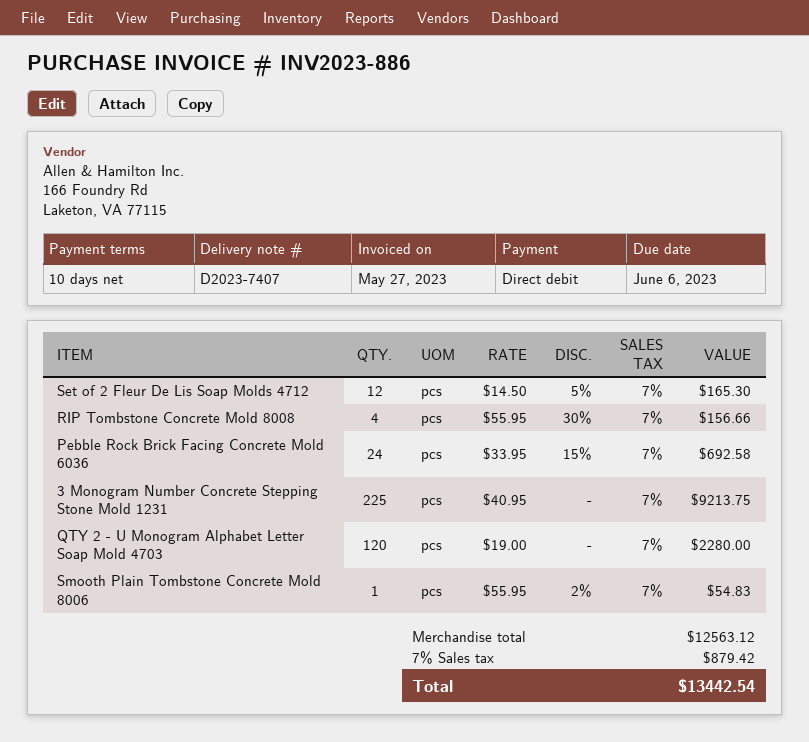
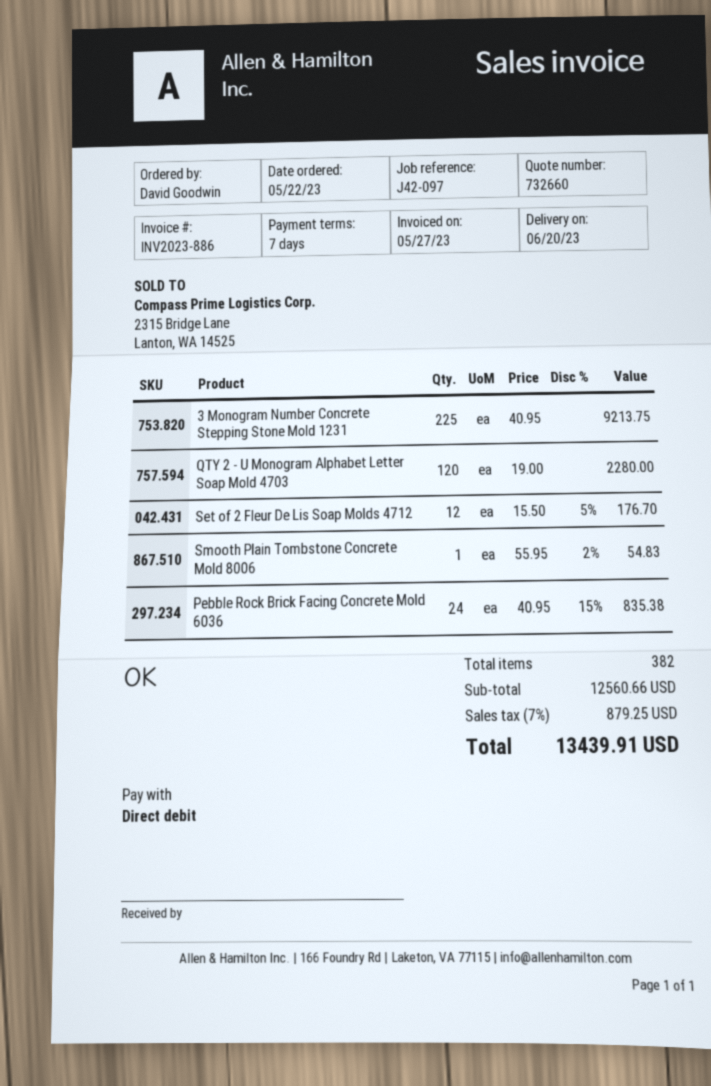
payment terms: 10 days -> 7 days
Set of 2 Fleur De Lis Soap Molds 4712: 12 x 14.50 - 5% = 165.30 -> 12 x 15.50 - 5% = 176.70
RIP Tombstone Concrete Mold 8008: 4 x 55.95 - 30% = 156.66 -> none
Pebble Rock Brick Facing Concrete Mold 6036: 24 x 33.95 - 15% = 692.58 -> 24 x 40.95 - 15% = 835.38
subtotal: 12563.12 -> 12560.66
tax: 7% = 879.42 -> 7% = 879.25
total: 13442.54 -> 13439.91

